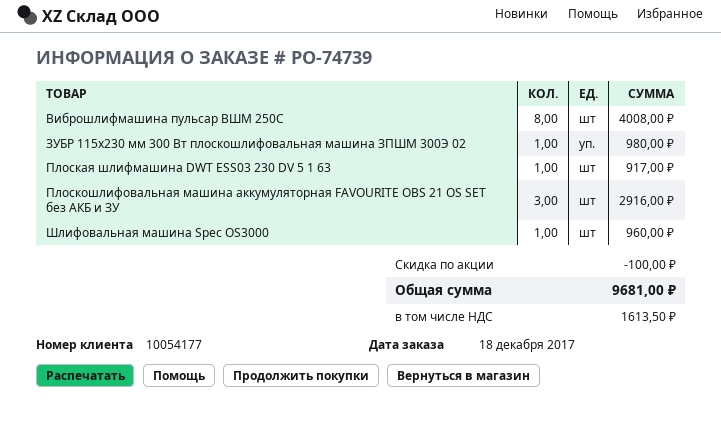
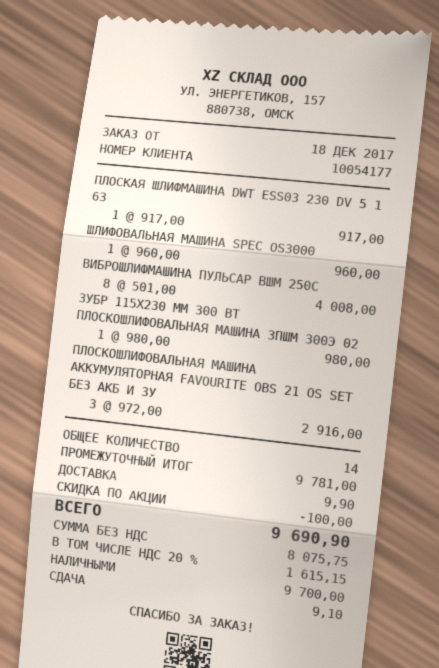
shipping: none -> 9.90
tax: 1613.50 -> 1615.15
total: 9681.00 -> 9690.90

